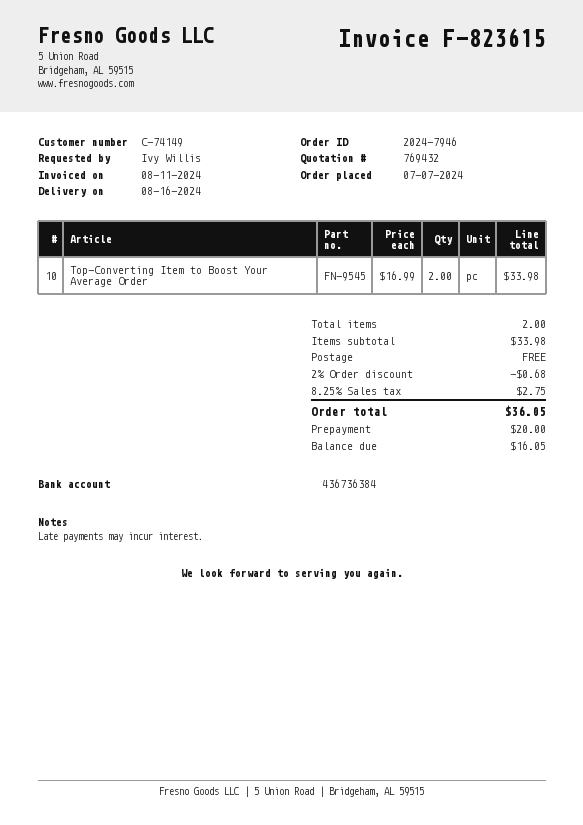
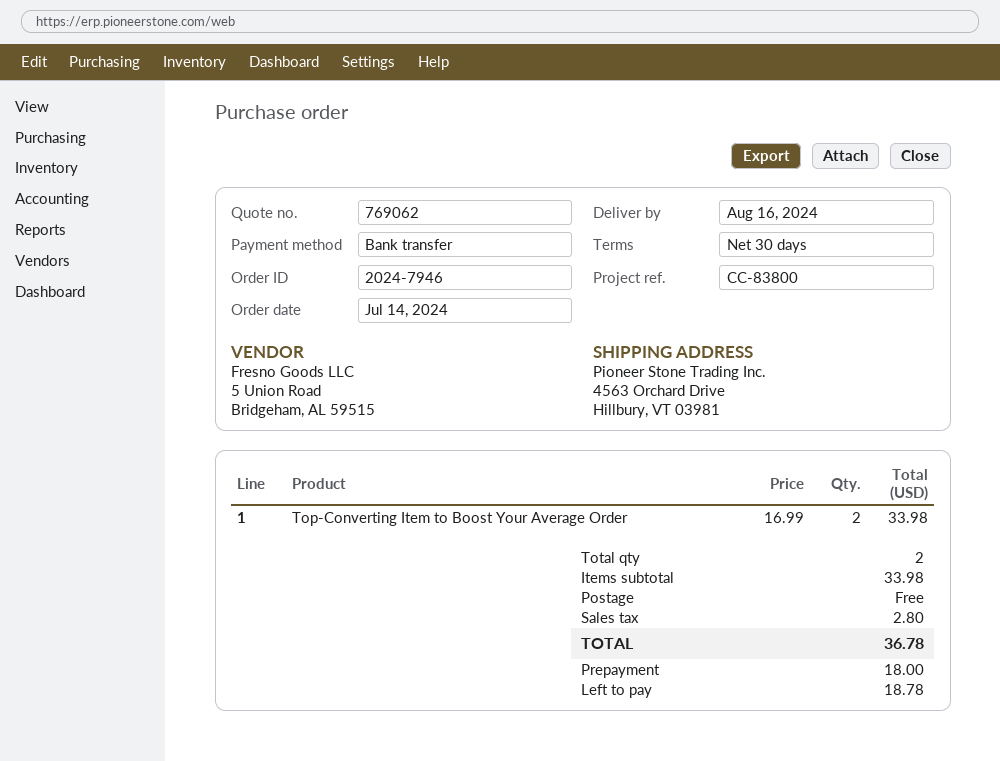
quote number: 769432 -> 769062
order date: 2024-07-07 -> 2024-07-14
discount: 2% = 0.68 -> none
tax: 2.75 -> 2.80
total: 36.05 -> 36.78
deposit: 20.00 -> 18.00
balance: 16.05 -> 18.78

